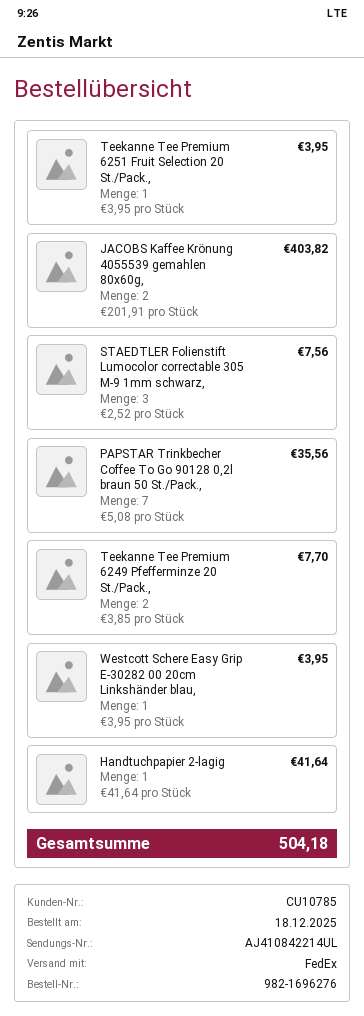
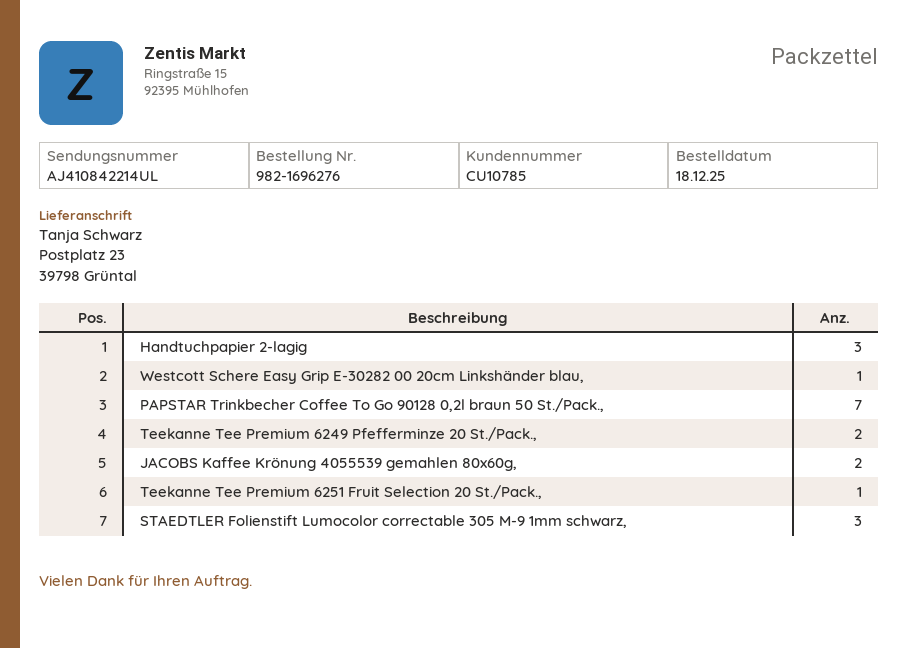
Handtuchpapier 2-lagig: 1 -> 3

